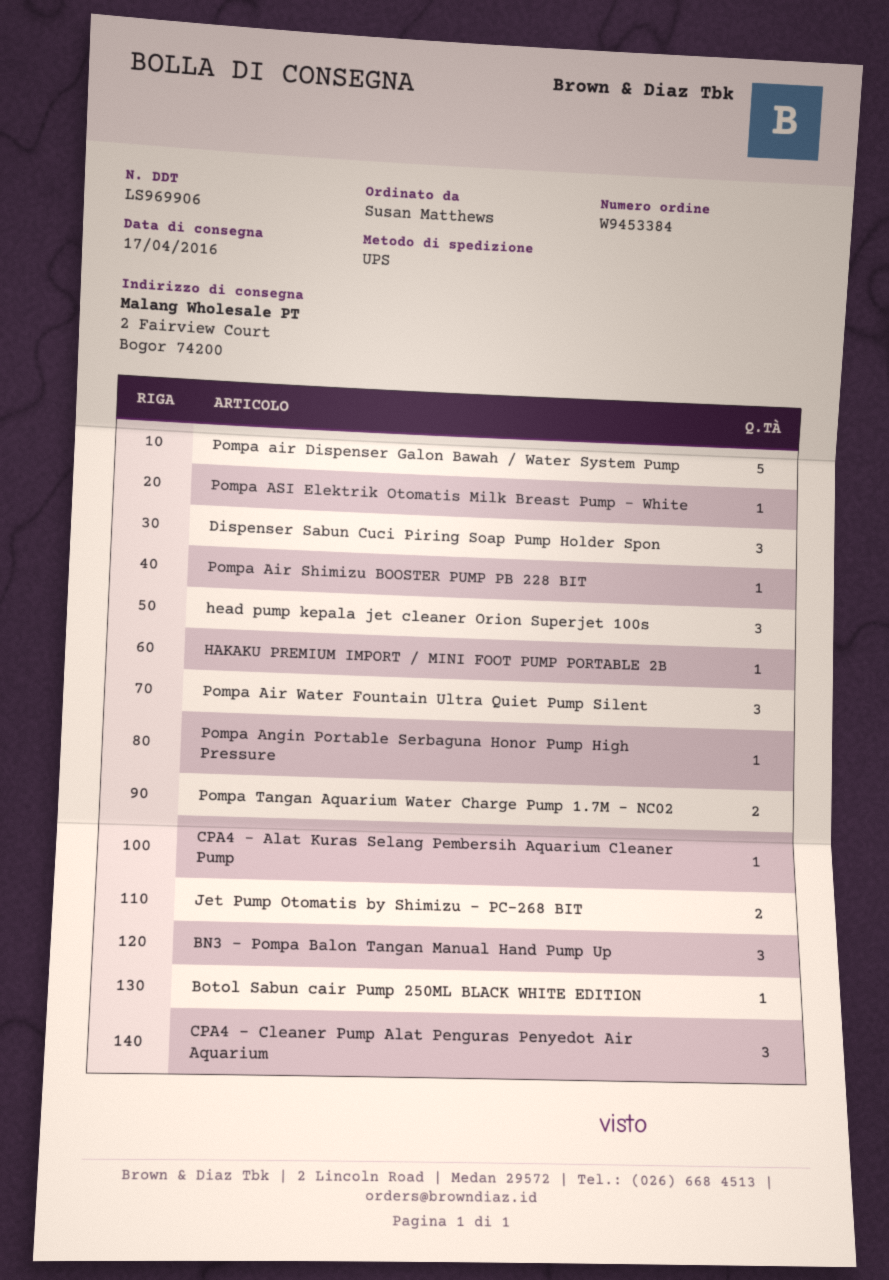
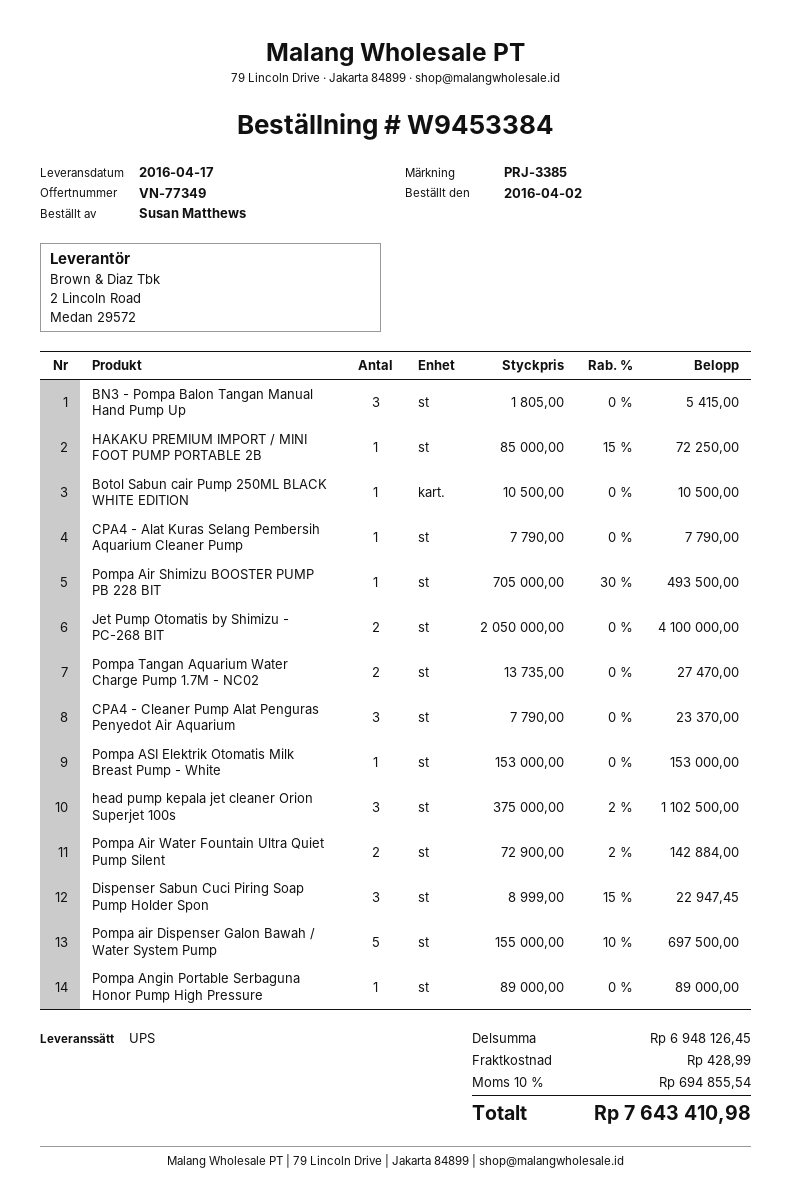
Pompa Air Water Fountain Ultra Quiet Pump Silent: 3 -> 2

